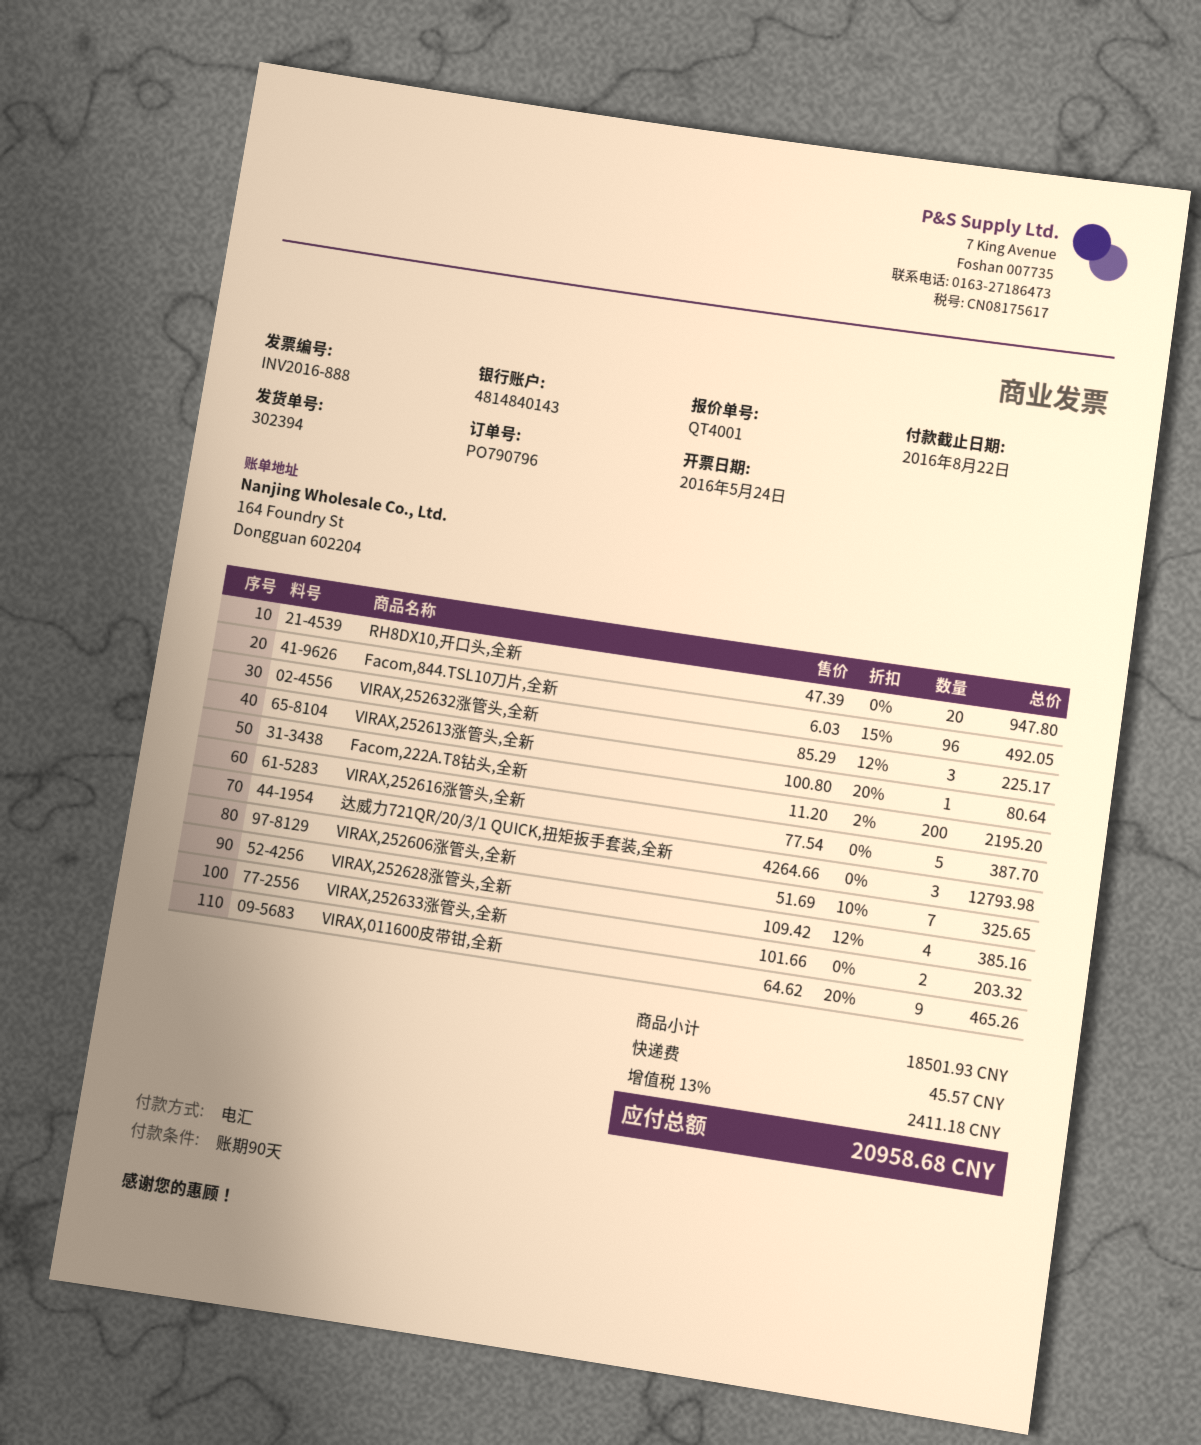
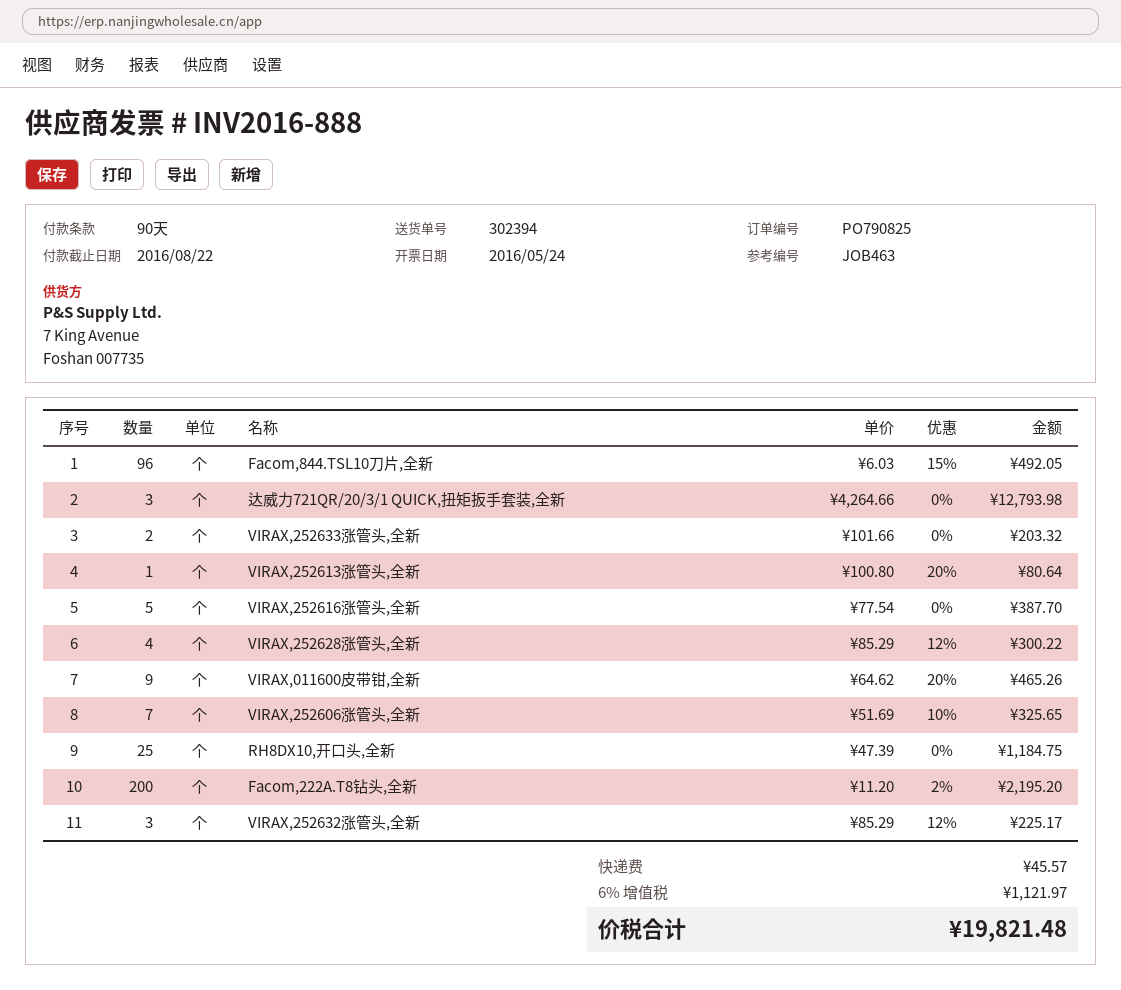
order number: PO790796 -> PO790825
RH8DX10,开口头,全新: 20 x 47.39 = 947.80 -> 25 x 47.39 = 1184.75
VIRAX,252628涨管头,全新: 4 x 109.42 - 12% = 385.16 -> 4 x 85.29 - 12% = 300.22
tax: 13% = 2411.18 -> 6% = 1121.97
total: 20958.68 -> 19821.48

